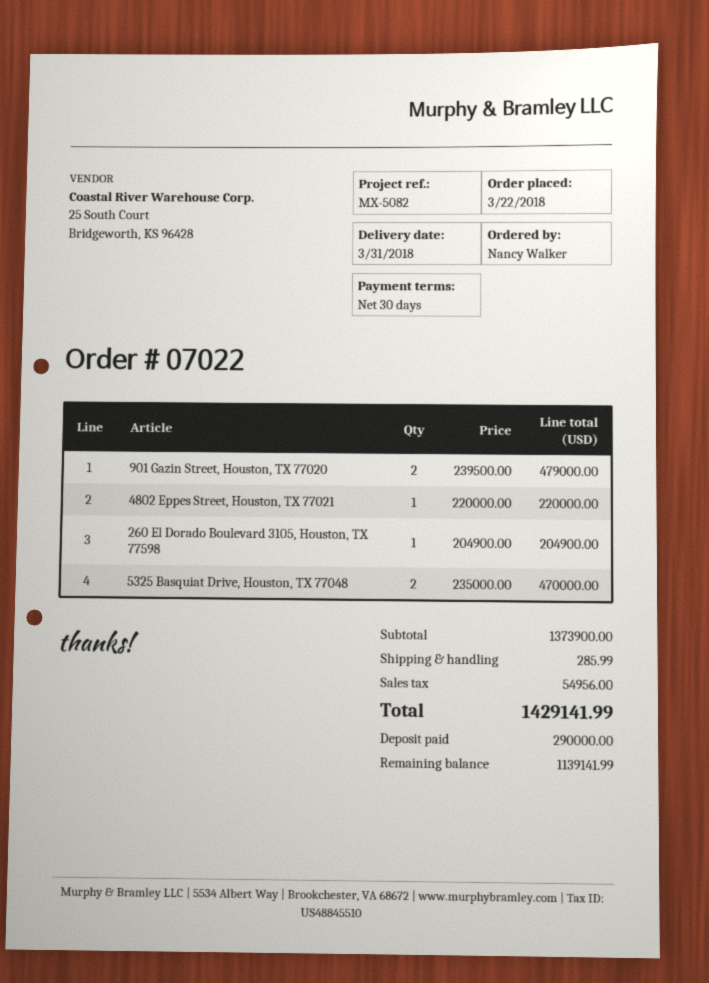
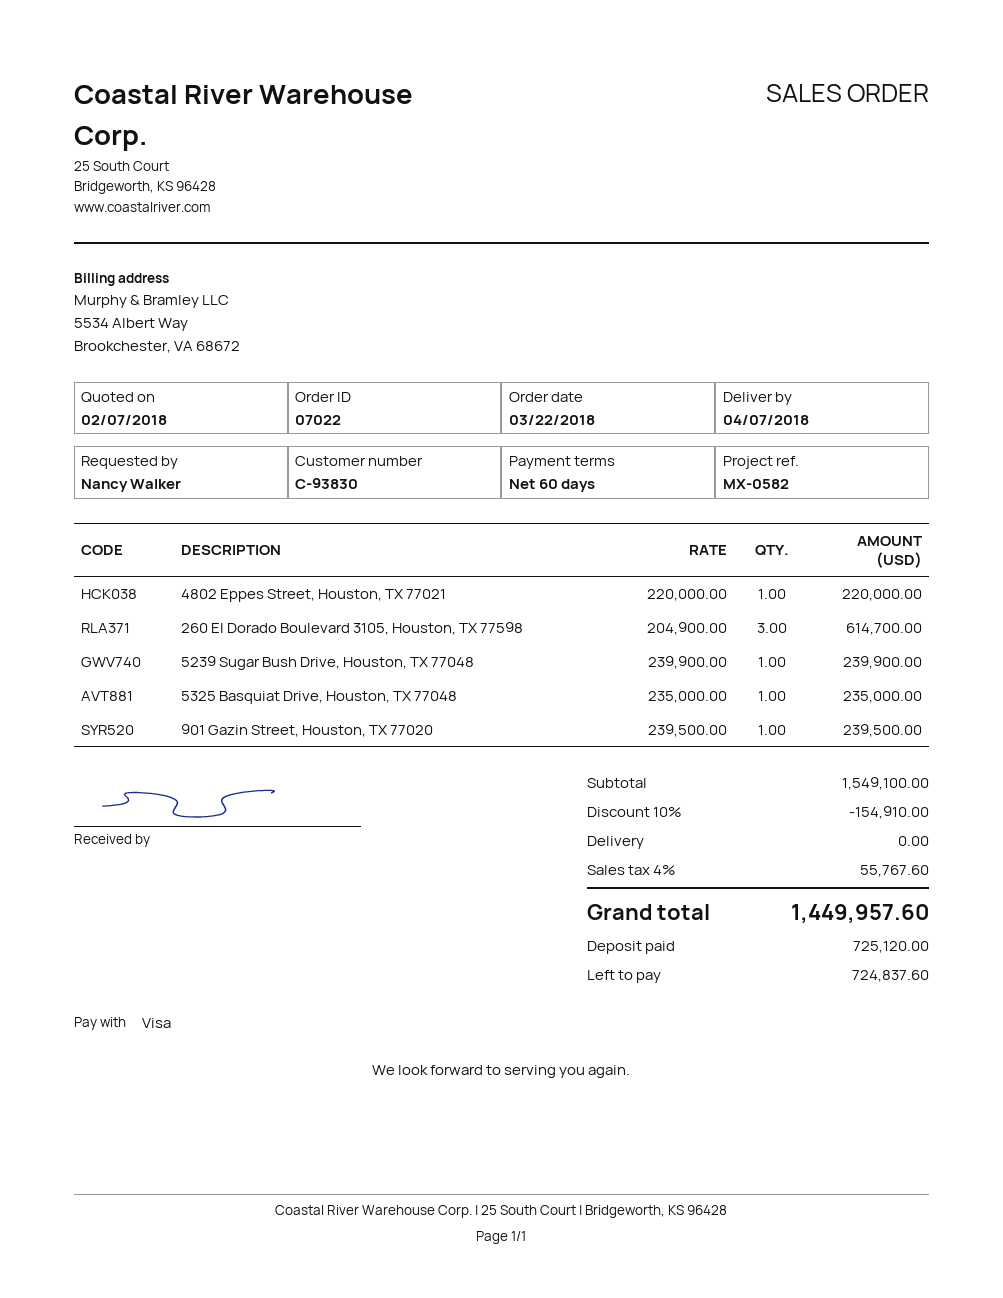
delivery date: 2018-03-31 -> 2018-04-07
payment terms: 30 days -> 60 days
reference: MX-5082 -> MX-0582
901 Gazin Street, Houston, TX 77020: 2 x 239500.00 = 479000.00 -> 1 x 239500.00 = 239500.00
260 El Dorado Boulevard 3105, Houston, TX 77598: 1 x 204900.00 = 204900.00 -> 3 x 204900.00 = 614700.00
5325 Basquiat Drive, Houston, TX 77048: 2 x 235000.00 = 470000.00 -> 1 x 235000.00 = 235000.00
5239 Sugar Bush Drive, Houston, TX 77048: none -> 1 x 239900.00 = 239900.00
subtotal: 1373900.00 -> 1549100.00
discount: none -> 10% = 154910.00
shipping: 285.99 -> 0.00
tax: 54956.00 -> 55767.60
total: 1429141.99 -> 1449957.60
deposit: 290000.00 -> 725120.00
balance: 1139141.99 -> 724837.60

